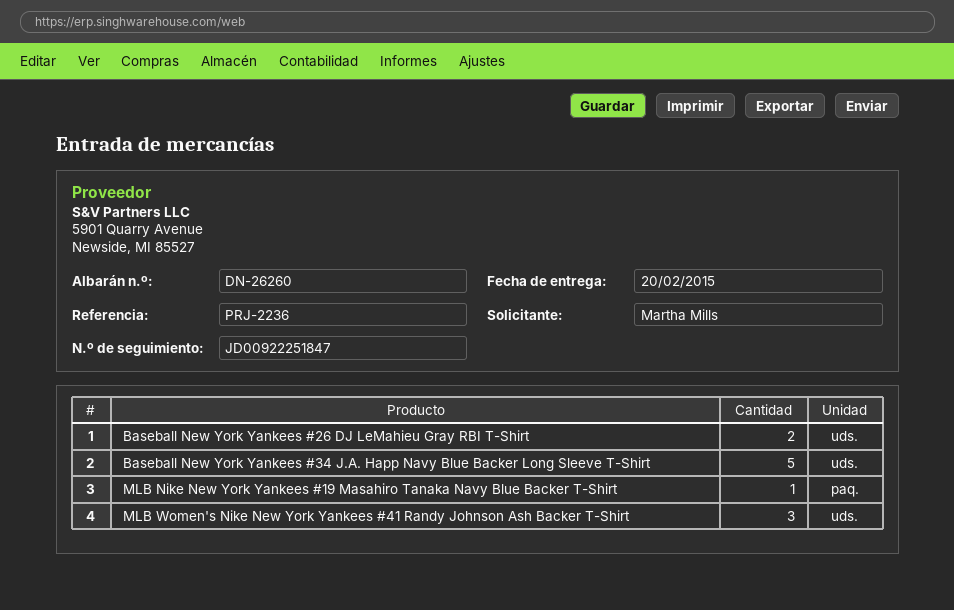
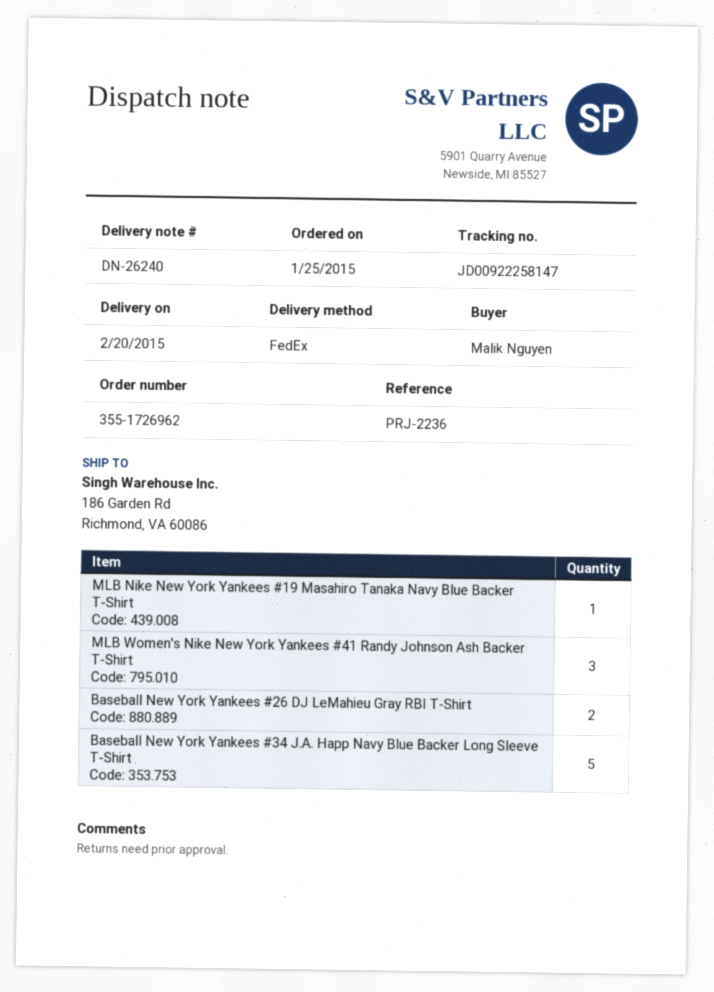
delivery note number: DN-26260 -> DN-26240
ordered by: Martha Mills -> Malik Nguyen
tracking number: JD00922251847 -> JD00922258147

